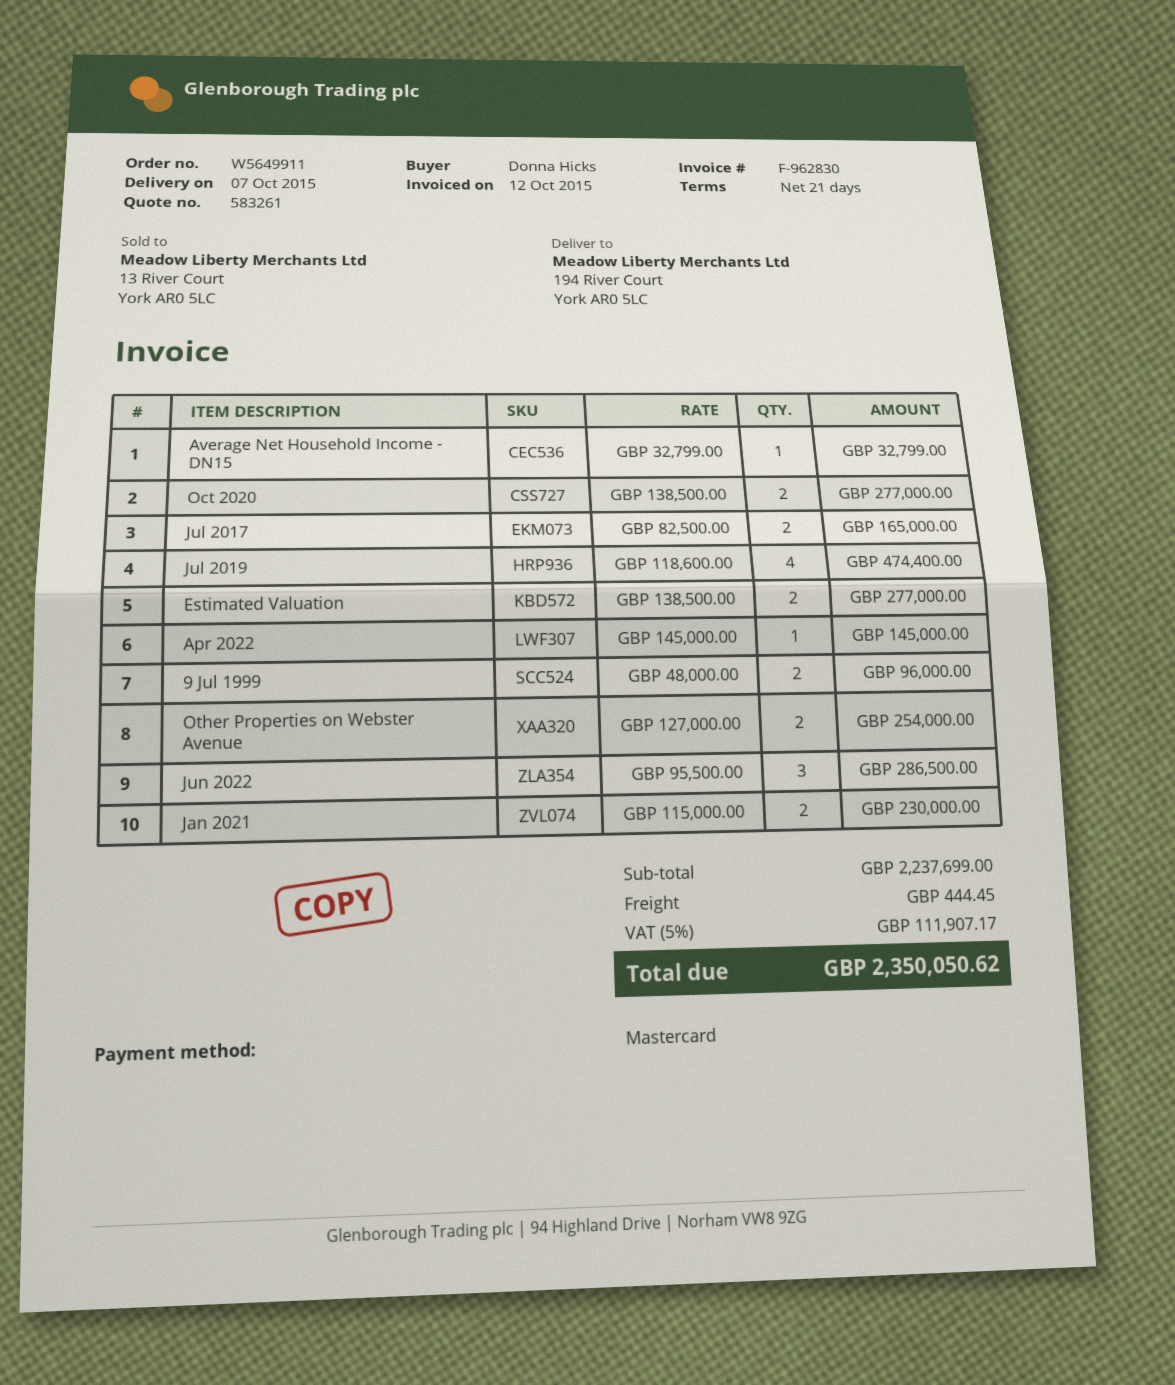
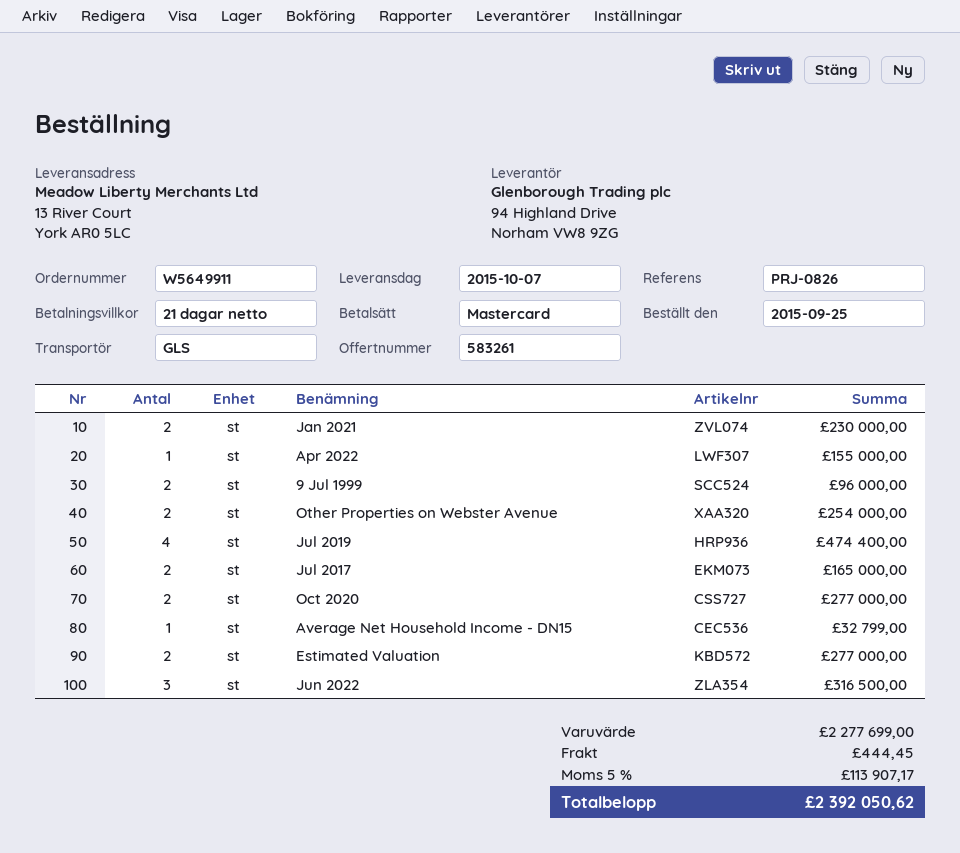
ship to: 194 River Court, York AR0 5LC -> 13 River Court, York AR0 5LC
Apr 2022: 1 for 145000.00 -> 1 for 155000.00
Jun 2022: 3 for 286500.00 -> 3 for 316500.00
subtotal: 2237699.00 -> 2277699.00
tax: 5% = 111907.17 -> 5% = 113907.17
total: 2350050.62 -> 2392050.62

